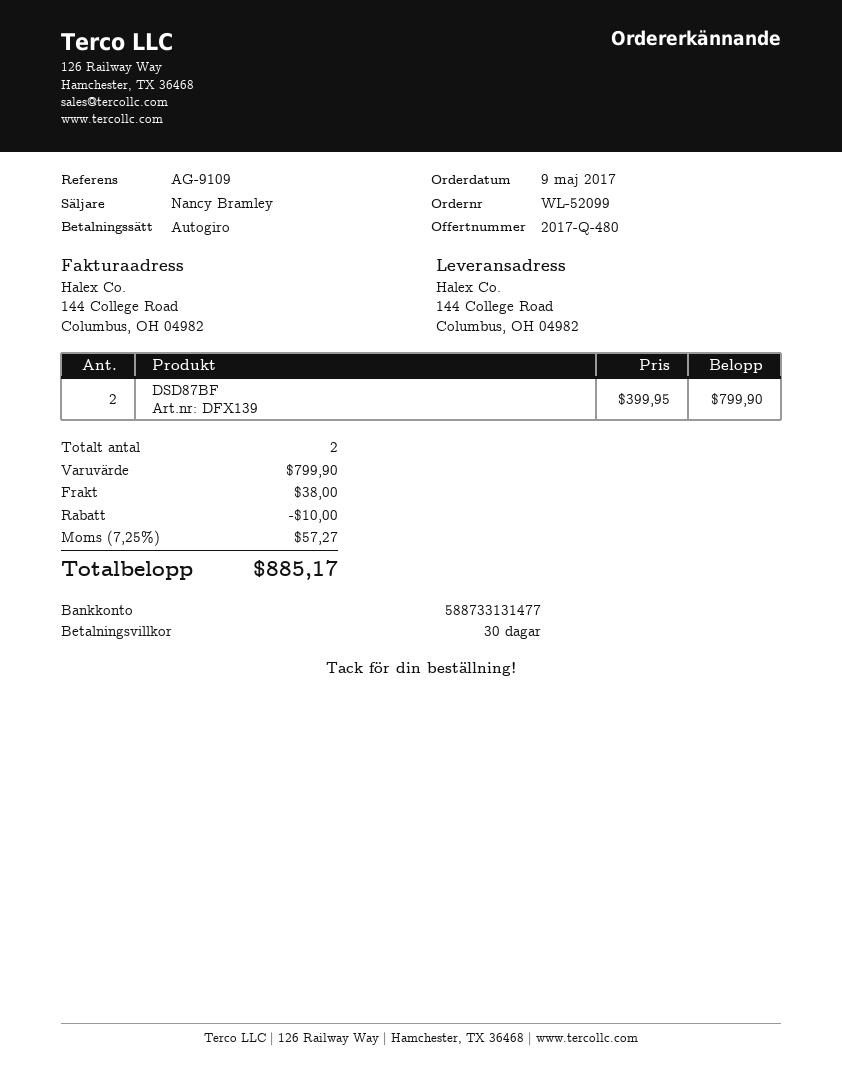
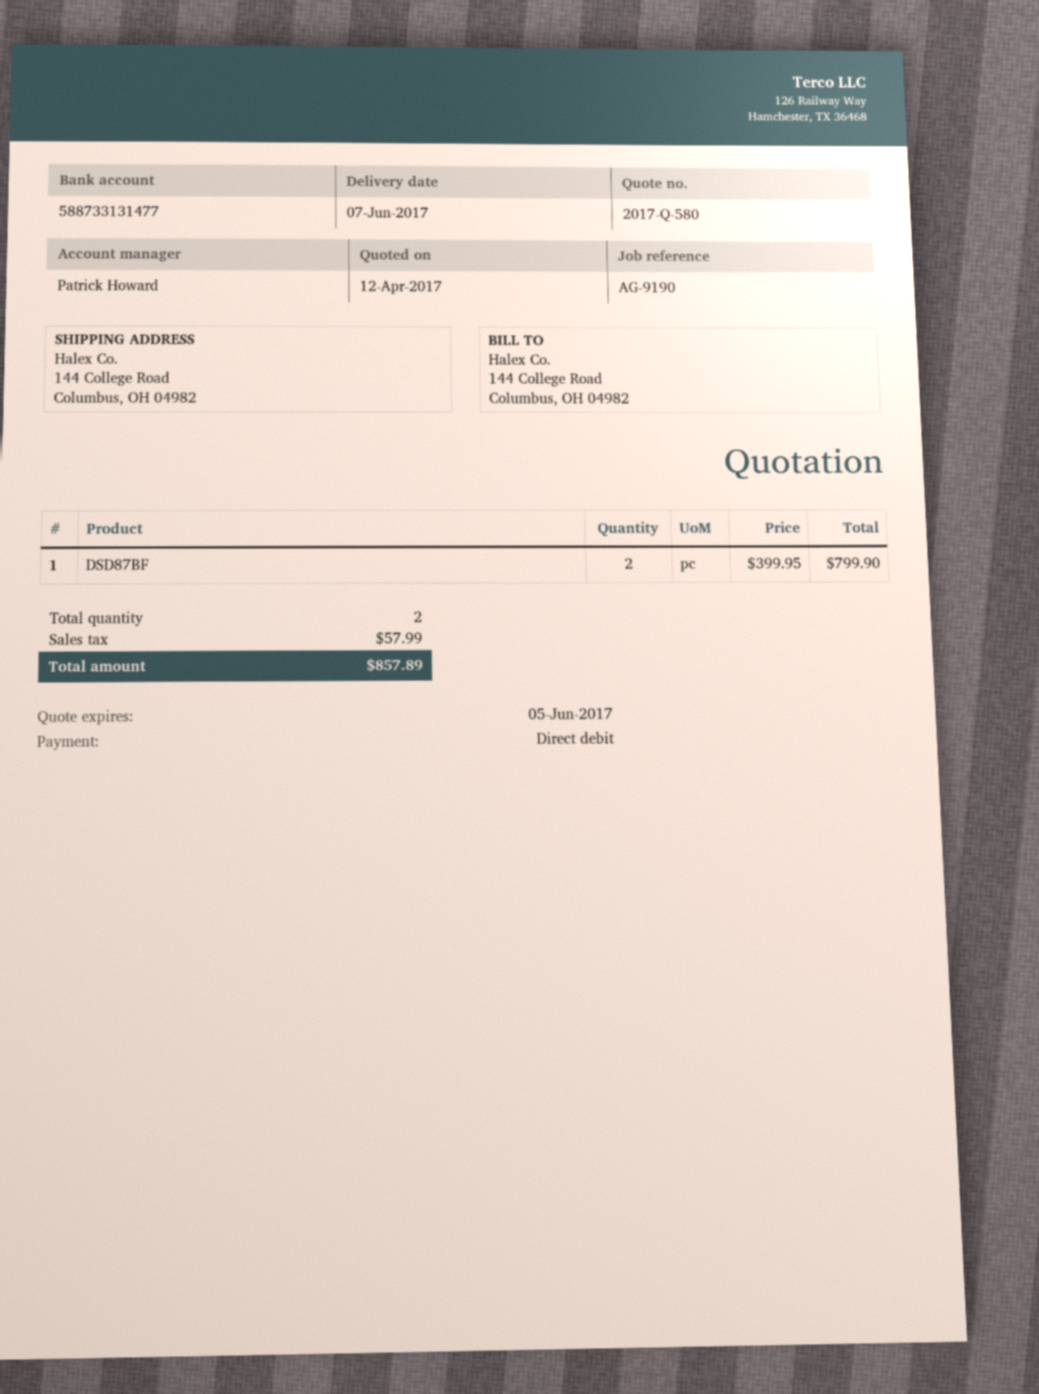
quote number: 2017-Q-480 -> 2017-Q-580
reference: AG-9109 -> AG-9190
sales rep: Nancy Bramley -> Patrick Howard
discount: 10.00 -> none
shipping: 38.00 -> none
tax: 57.27 -> 57.99
total: 885.17 -> 857.89

